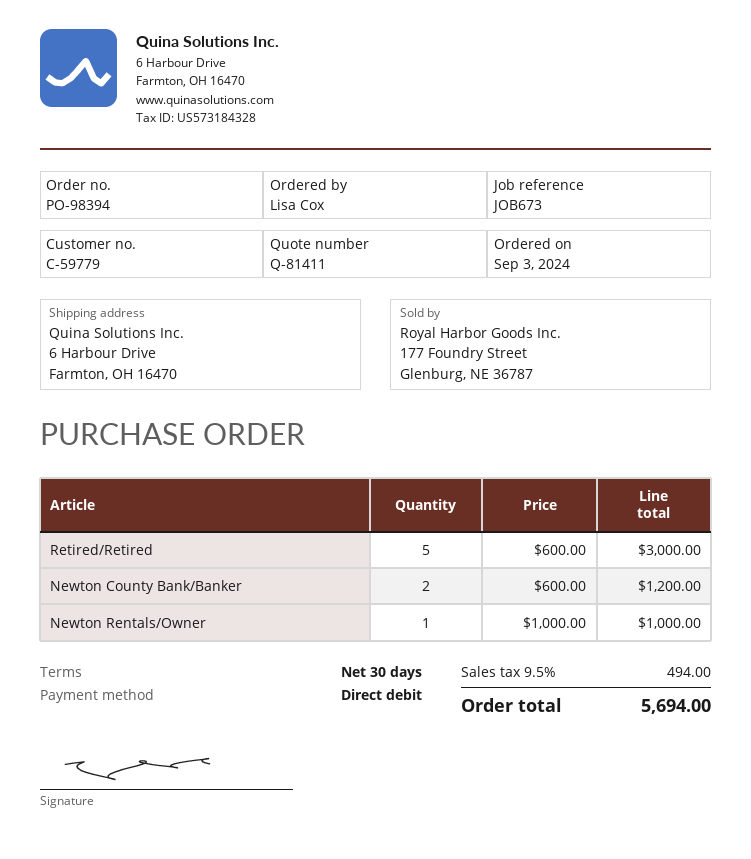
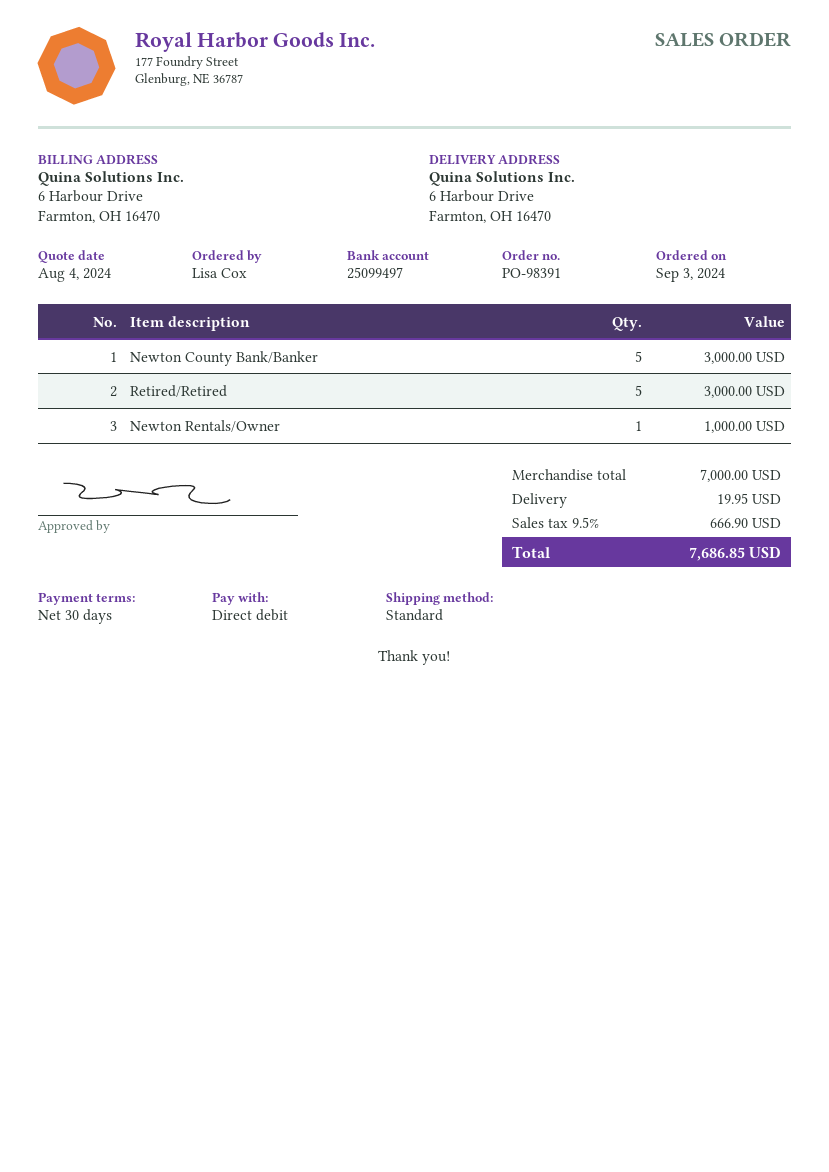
order number: PO-98394 -> PO-98391
Newton County Bank/Banker: 2 for 1200.00 -> 5 for 3000.00
shipping: none -> 19.95
tax: 9.5% = 494.00 -> 9.5% = 666.90
total: 5694.00 -> 7686.85

